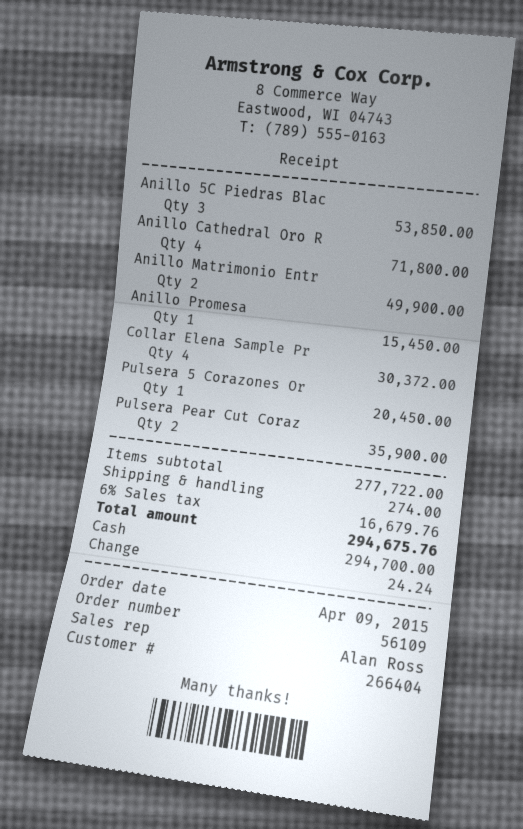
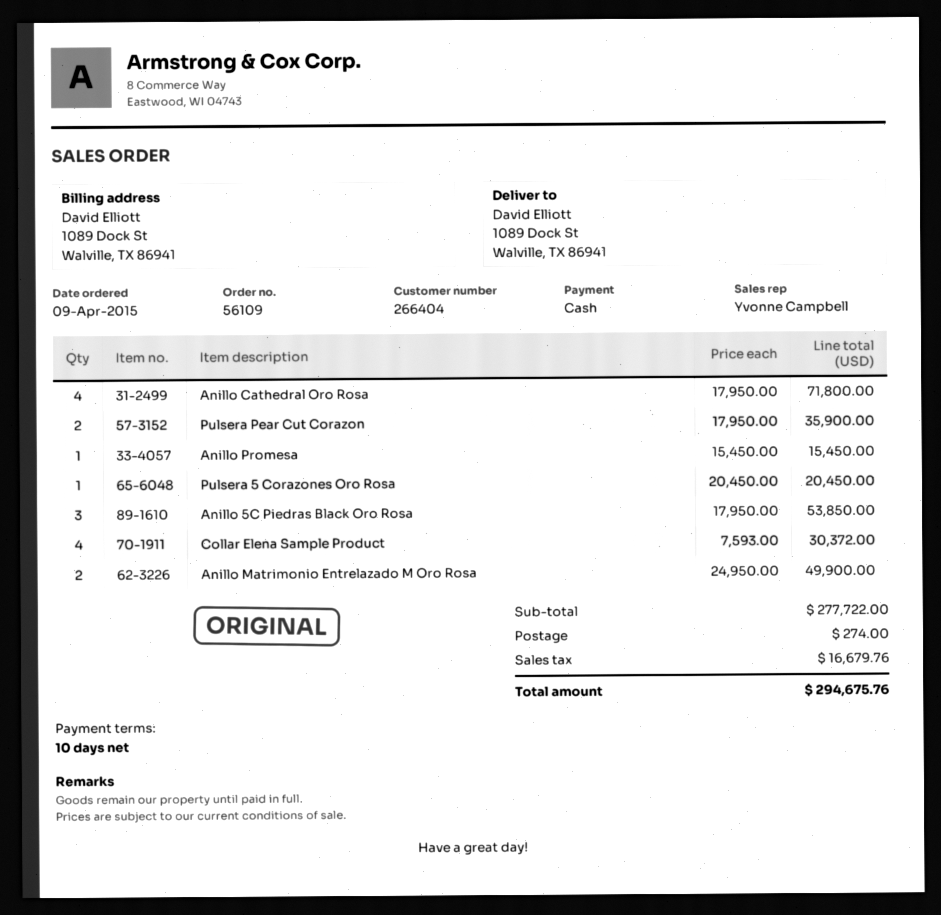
sales rep: Alan Ross -> Yvonne Campbell

